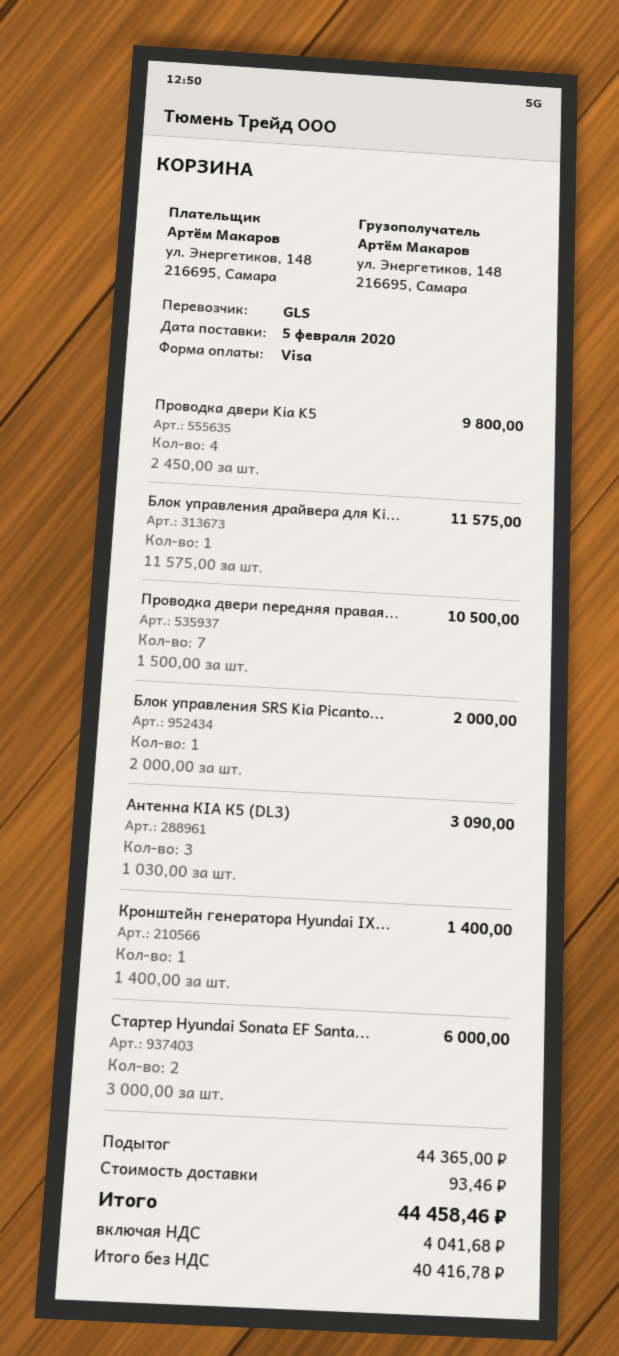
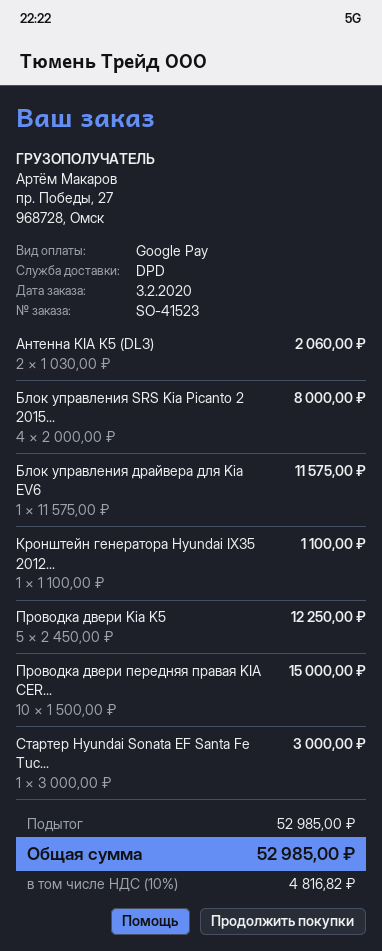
payment method: Visa -> Google Pay
shipping method: GLS -> DPD
ship to: ул. Энергетиков, 148, 216695, Самара -> пр. Победы, 27, 968728, Омск
Проводка двери Kia K5: 4 x 2450.00 = 9800.00 -> 5 x 2450.00 = 12250.00
Проводка двери передняя правая...: 7 x 1500.00 = 10500.00 -> 10 x 1500.00 = 15000.00
Блок управления SRS Kia Picanto...: 1 x 2000.00 = 2000.00 -> 4 x 2000.00 = 8000.00
Антенна КIA К5 (DL3): 3 x 1030.00 = 3090.00 -> 2 x 1030.00 = 2060.00
Кронштейн генератора Hyundai IX...: 1 x 1400.00 = 1400.00 -> 1 x 1100.00 = 1100.00
Стартер Hyundai Sonata EF Santa...: 2 x 3000.00 = 6000.00 -> 1 x 3000.00 = 3000.00
subtotal: 44365.00 -> 52985.00
shipping: 93.46 -> none
tax: 4041.68 -> 4816.82
total: 44458.46 -> 52985.00

